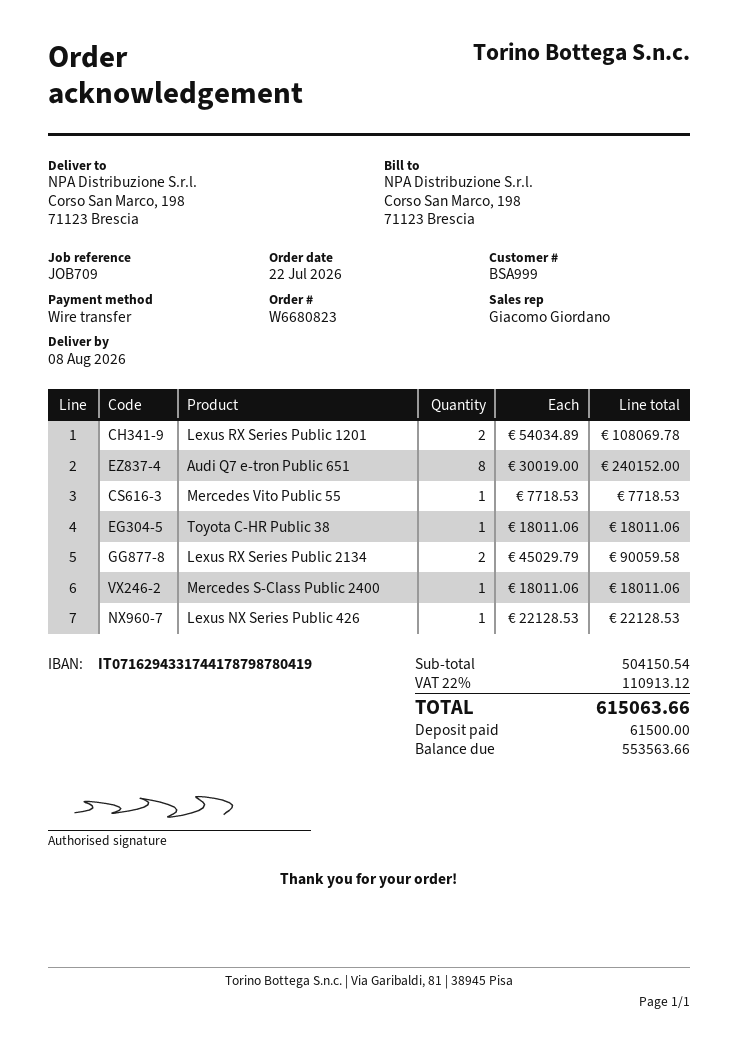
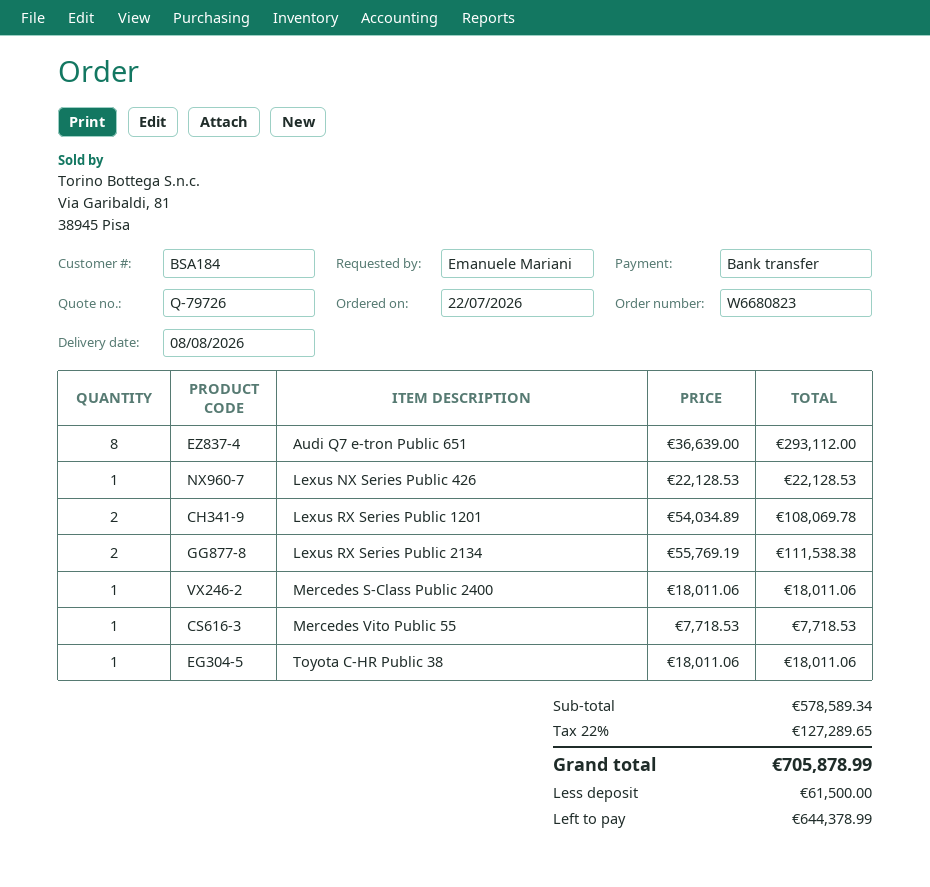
customer number: BSA999 -> BSA184
Audi Q7 e-tron Public 651: 8 x 30019.00 = 240152.00 -> 8 x 36639.00 = 293112.00
Lexus RX Series Public 2134: 2 x 45029.79 = 90059.58 -> 2 x 55769.19 = 111538.38
subtotal: 504150.54 -> 578589.34
tax: 22% = 110913.12 -> 22% = 127289.65
total: 615063.66 -> 705878.99
balance: 553563.66 -> 644378.99

